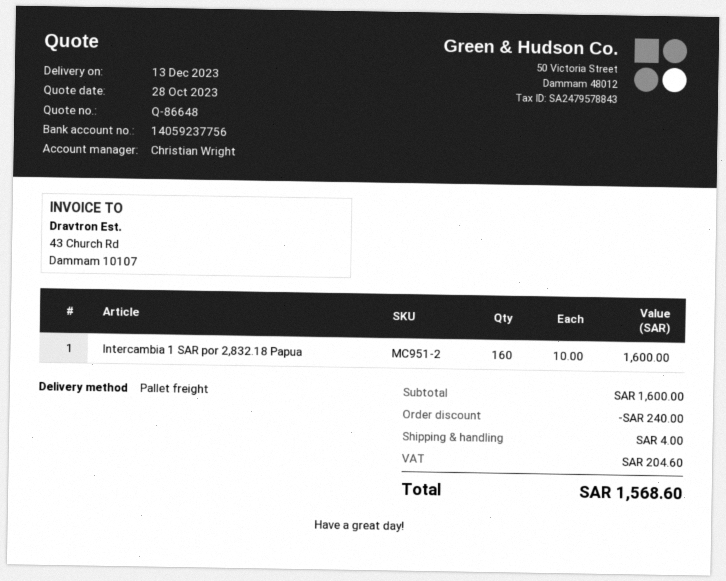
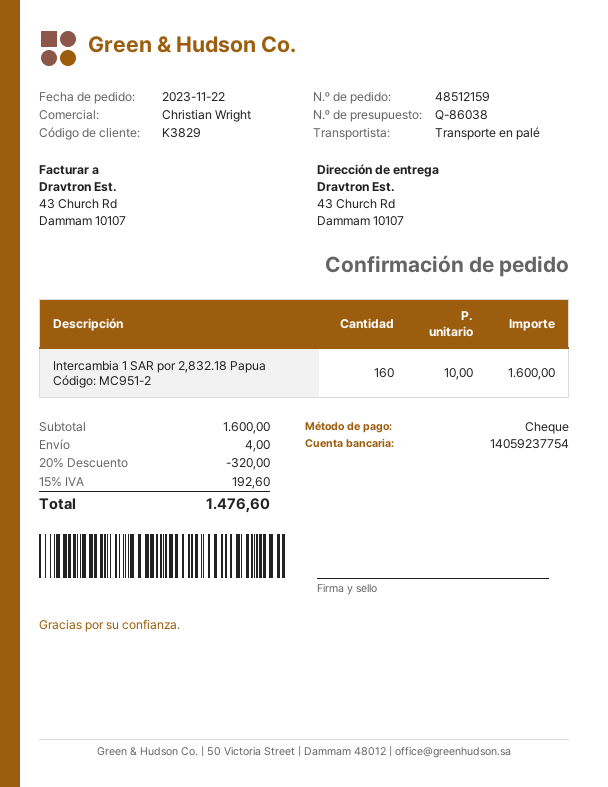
quote number: Q-86648 -> Q-86038
bank account: 14059237756 -> 14059237754
discount: 240.00 -> 320.00
tax: 204.60 -> 192.60
total: 1568.60 -> 1476.60

